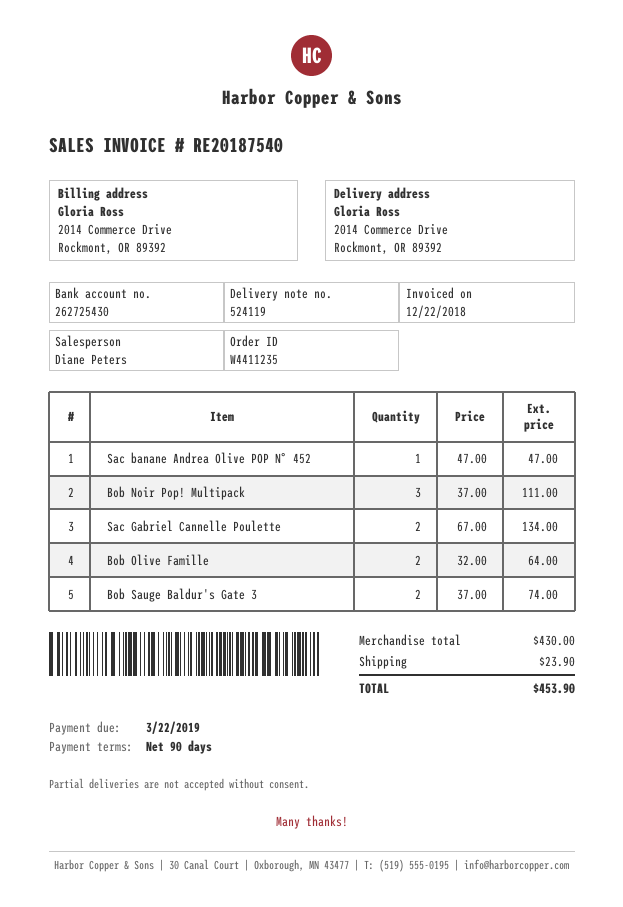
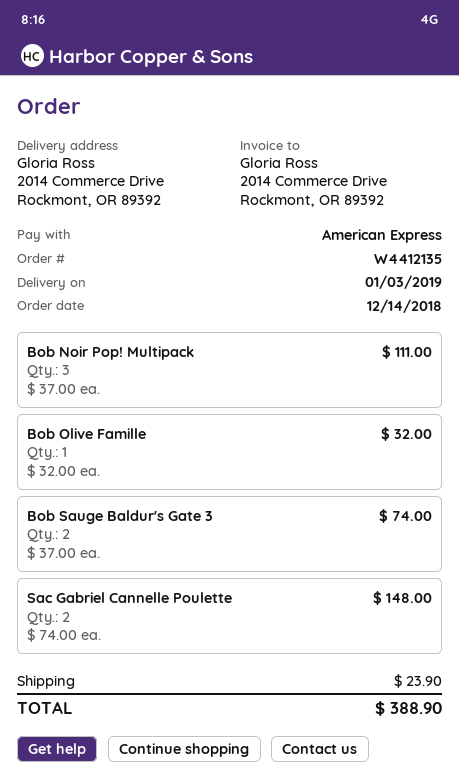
order number: W4411235 -> W4412135
Sac banane Andrea Olive POP N° 452: 1 x 47.00 = 47.00 -> none
Sac Gabriel Cannelle Poulette: 2 x 67.00 = 134.00 -> 2 x 74.00 = 148.00
Bob Olive Famille: 2 x 32.00 = 64.00 -> 1 x 32.00 = 32.00
total: 453.90 -> 388.90

